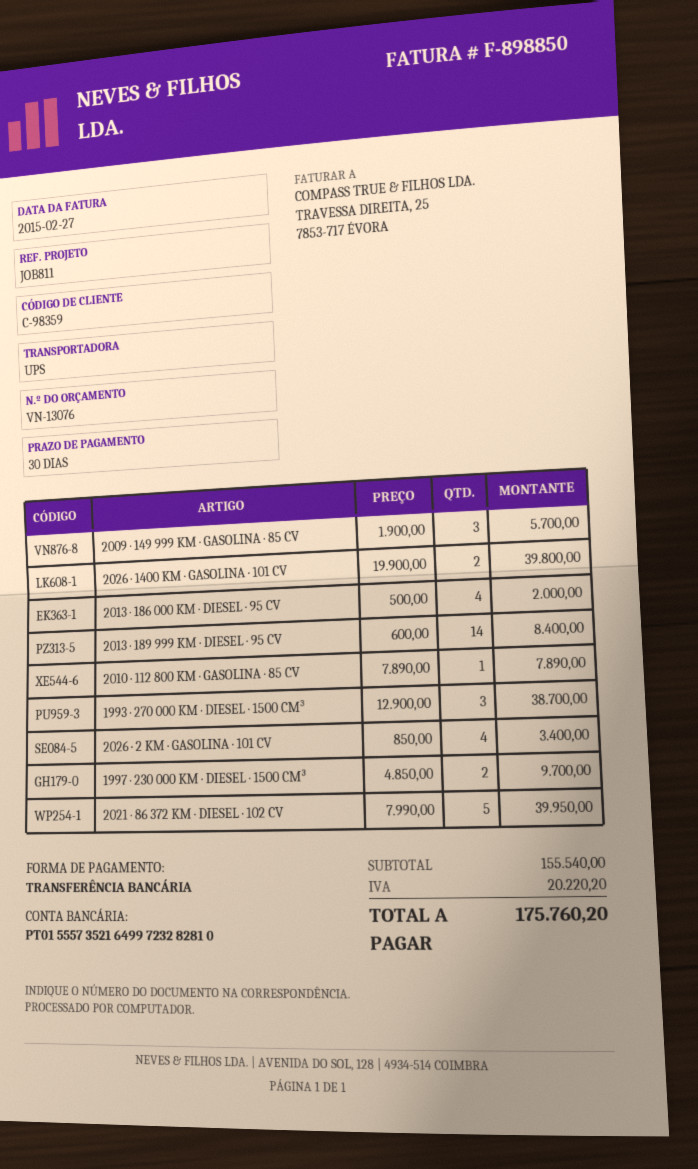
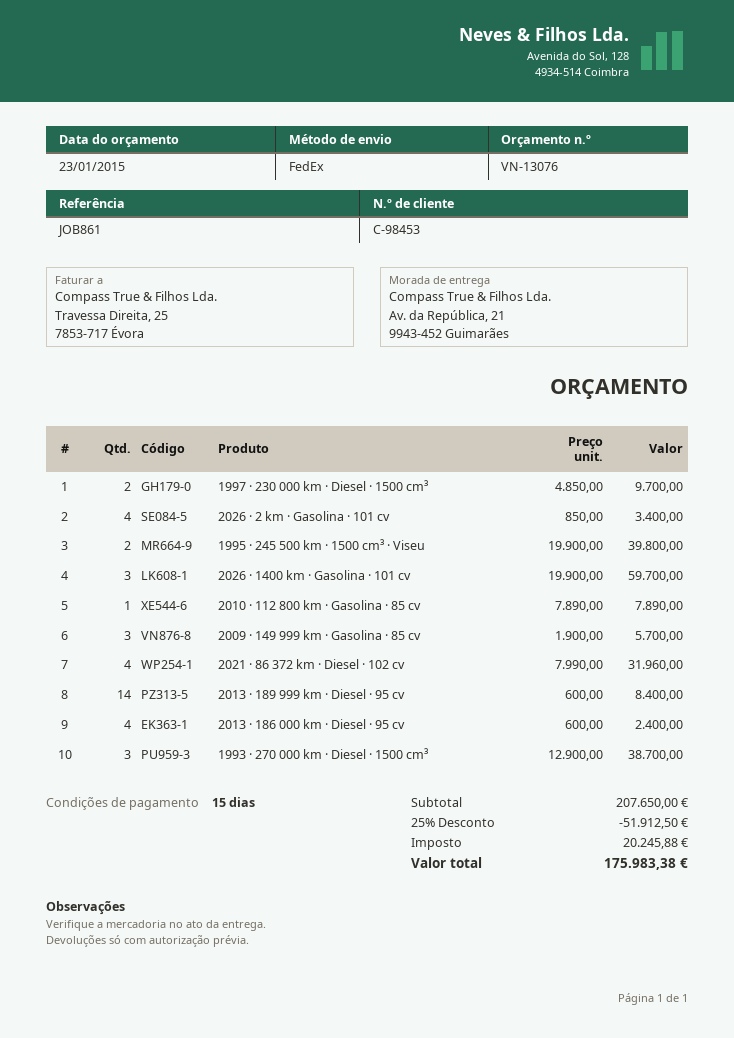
payment terms: 30 days -> 15 days
customer number: C-98359 -> C-98453
reference: JOB811 -> JOB861
shipping method: UPS -> FedEx
2026 · 1400 KM · GASOLINA · 101 CV: 2 x 19900.00 = 39800.00 -> 3 x 19900.00 = 59700.00
2013 · 186 000 KM · DIESEL · 95 CV: 4 x 500.00 = 2000.00 -> 4 x 600.00 = 2400.00
2021 · 86 372 KM · DIESEL · 102 CV: 5 x 7990.00 = 39950.00 -> 4 x 7990.00 = 31960.00
1995 · 245 500 km · 1500 cm³ · Viseu: none -> 2 x 19900.00 = 39800.00
subtotal: 155540.00 -> 207650.00
discount: none -> 25% = 51912.50
tax: 20220.20 -> 20245.88
total: 175760.20 -> 175983.38

